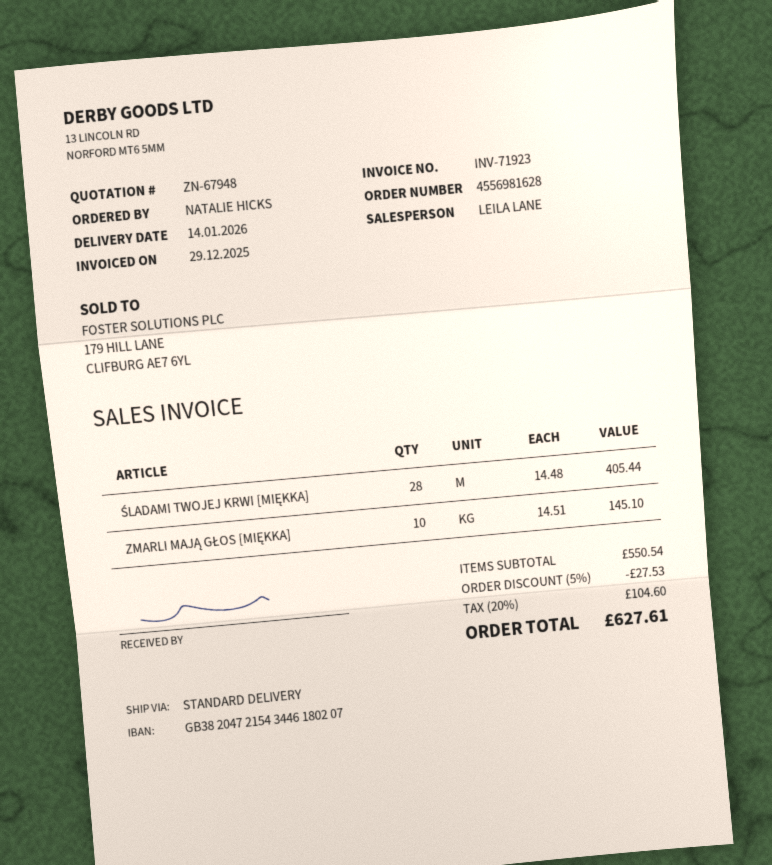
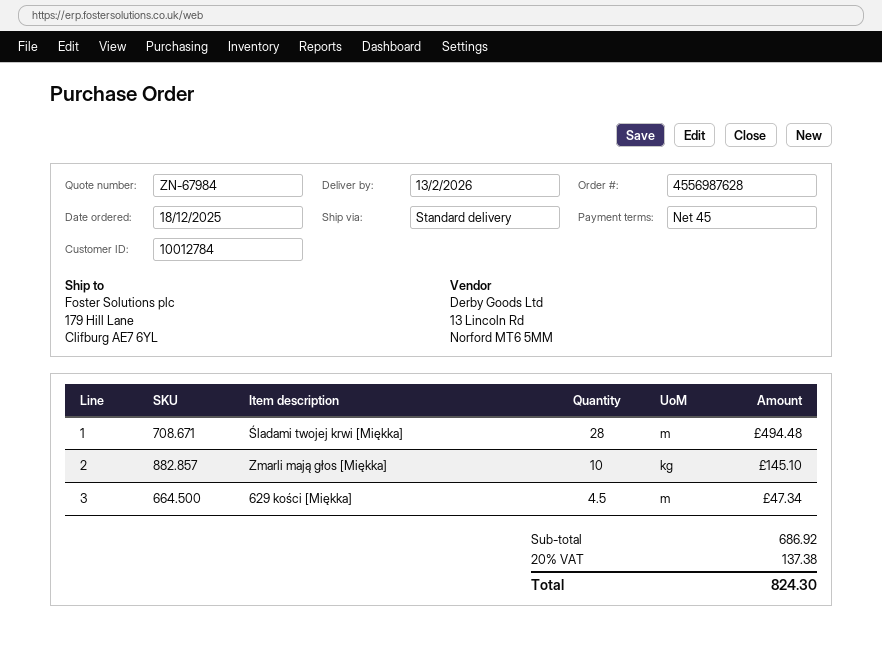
quote number: ZN-67948 -> ZN-67984
order number: 4556981628 -> 4556987628
delivery date: 2026-01-14 -> 2026-02-13
ŚLADAMI TWOJEJ KRWI [MIĘKKA]: 28 for 405.44 -> 28 for 494.48
629 kości [Miękka]: none -> 4.5 for 47.34
subtotal: 550.54 -> 686.92
discount: 5% = 27.53 -> none
tax: 20% = 104.60 -> 20% = 137.38
total: 627.61 -> 824.30

